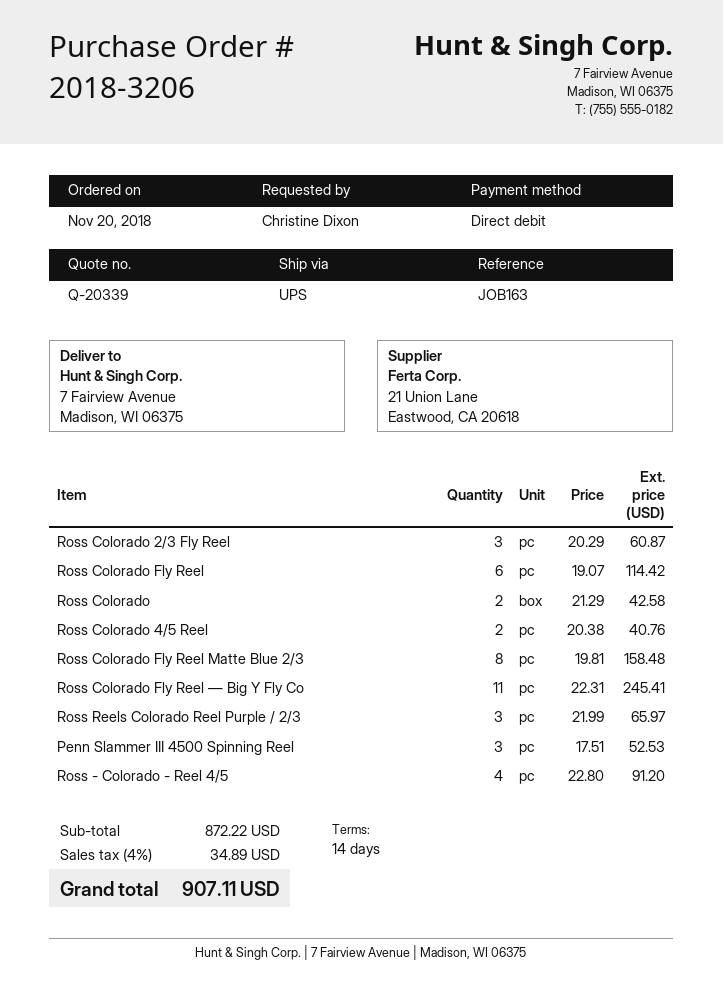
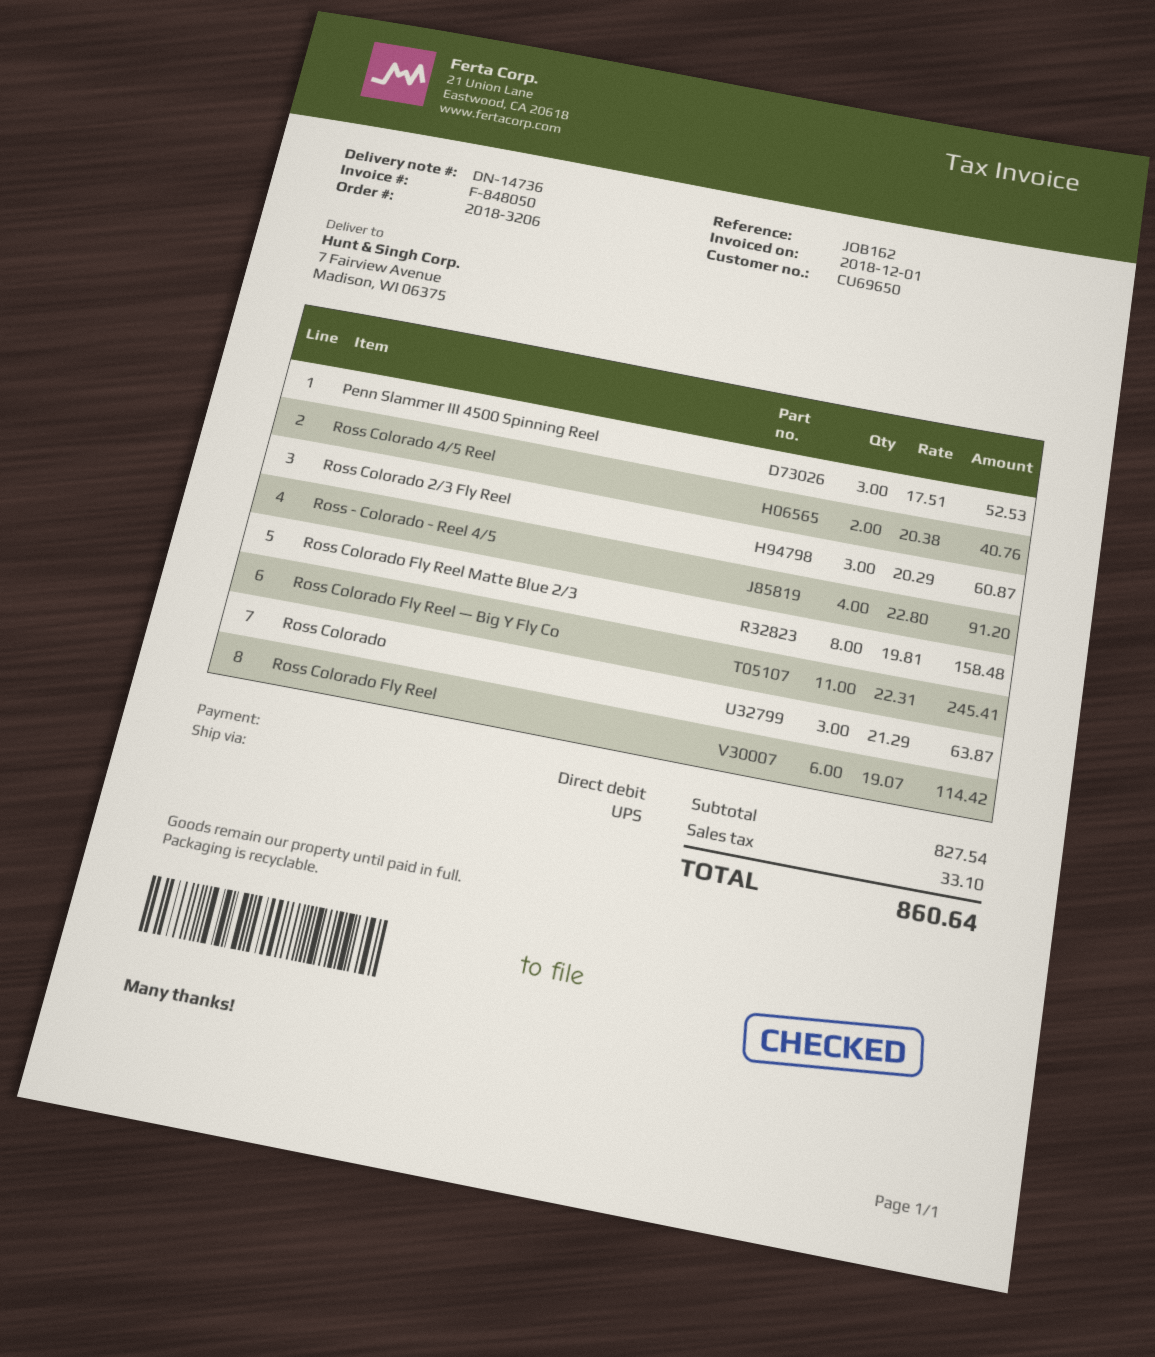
reference: JOB163 -> JOB162
Ross Colorado: 2 x 21.29 = 42.58 -> 3 x 21.29 = 63.87
Ross Reels Colorado Reel Purple / 2/3: 3 x 21.99 = 65.97 -> none
subtotal: 872.22 -> 827.54
tax: 34.89 -> 33.10
total: 907.11 -> 860.64

